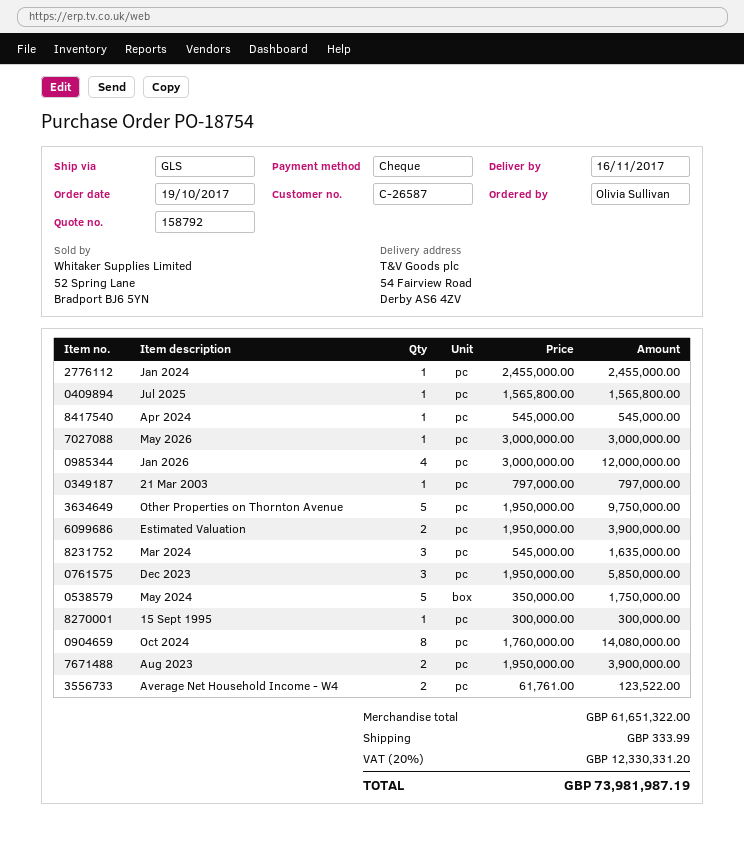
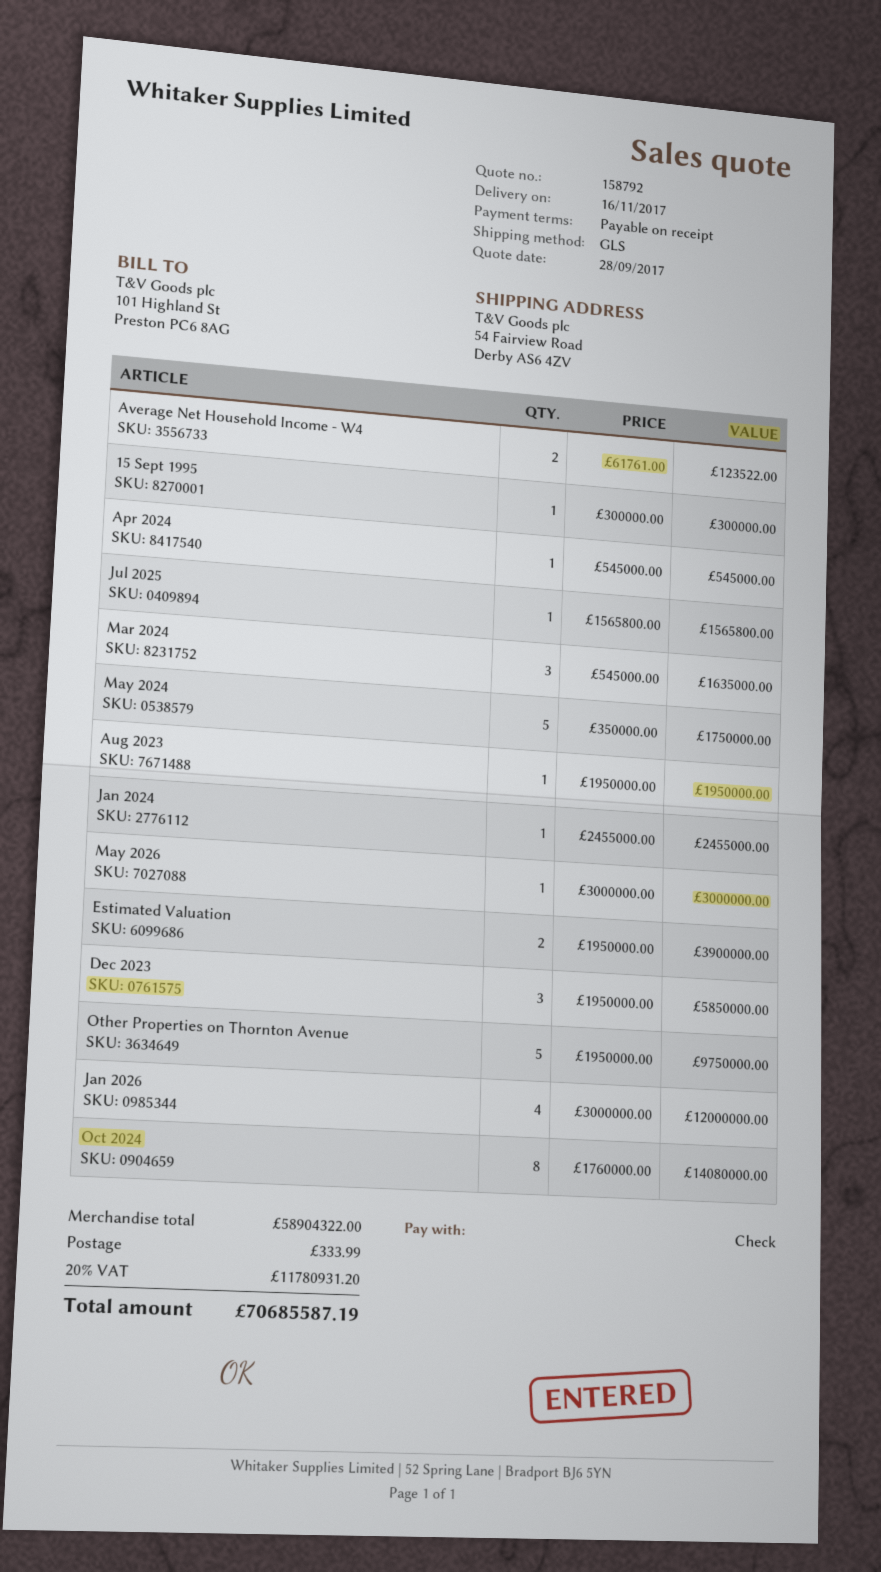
21 Mar 2003: 1 x 797000.00 = 797000.00 -> none
Aug 2023: 2 x 1950000.00 = 3900000.00 -> 1 x 1950000.00 = 1950000.00
subtotal: 61651322.00 -> 58904322.00
tax: 20% = 12330331.20 -> 20% = 11780931.20
total: 73981987.19 -> 70685587.19

